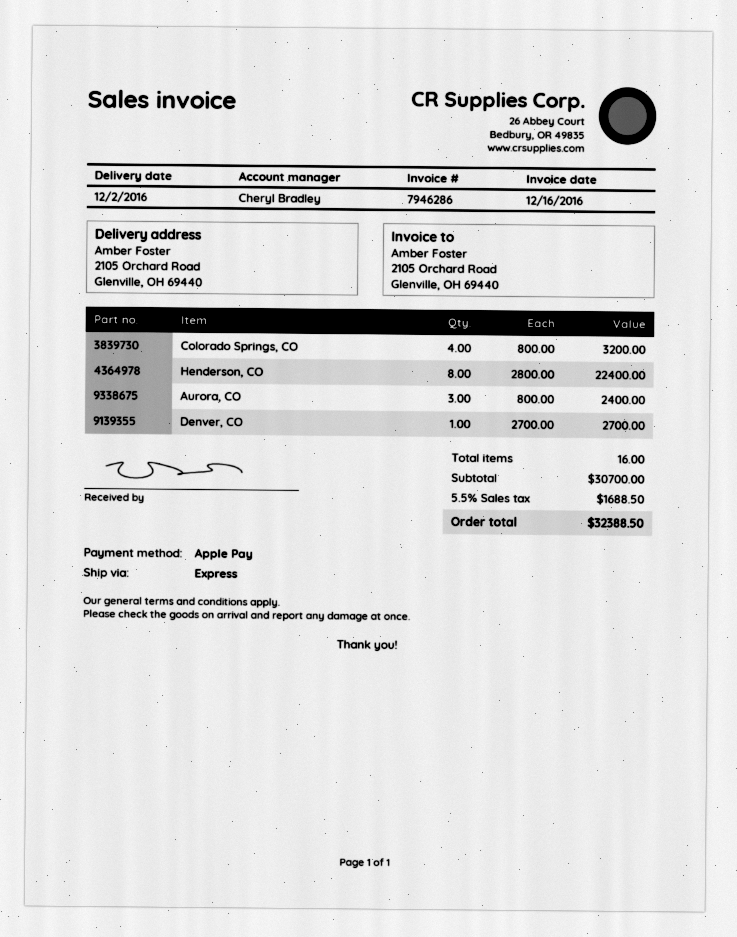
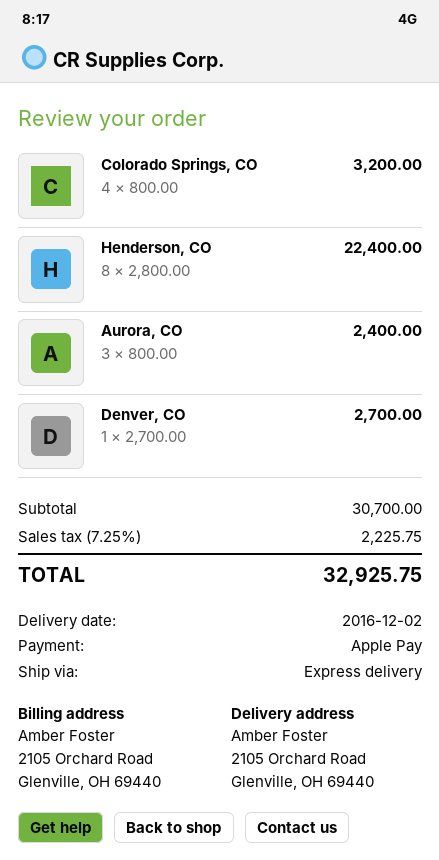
tax: 5.5% = 1688.50 -> 7.25% = 2225.75
total: 32388.50 -> 32925.75

